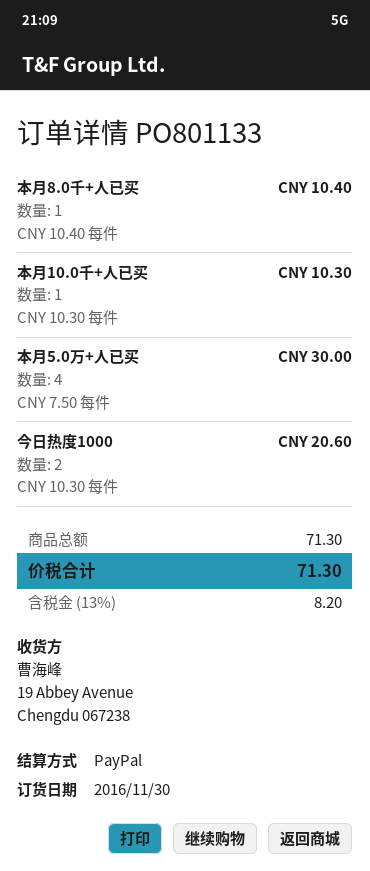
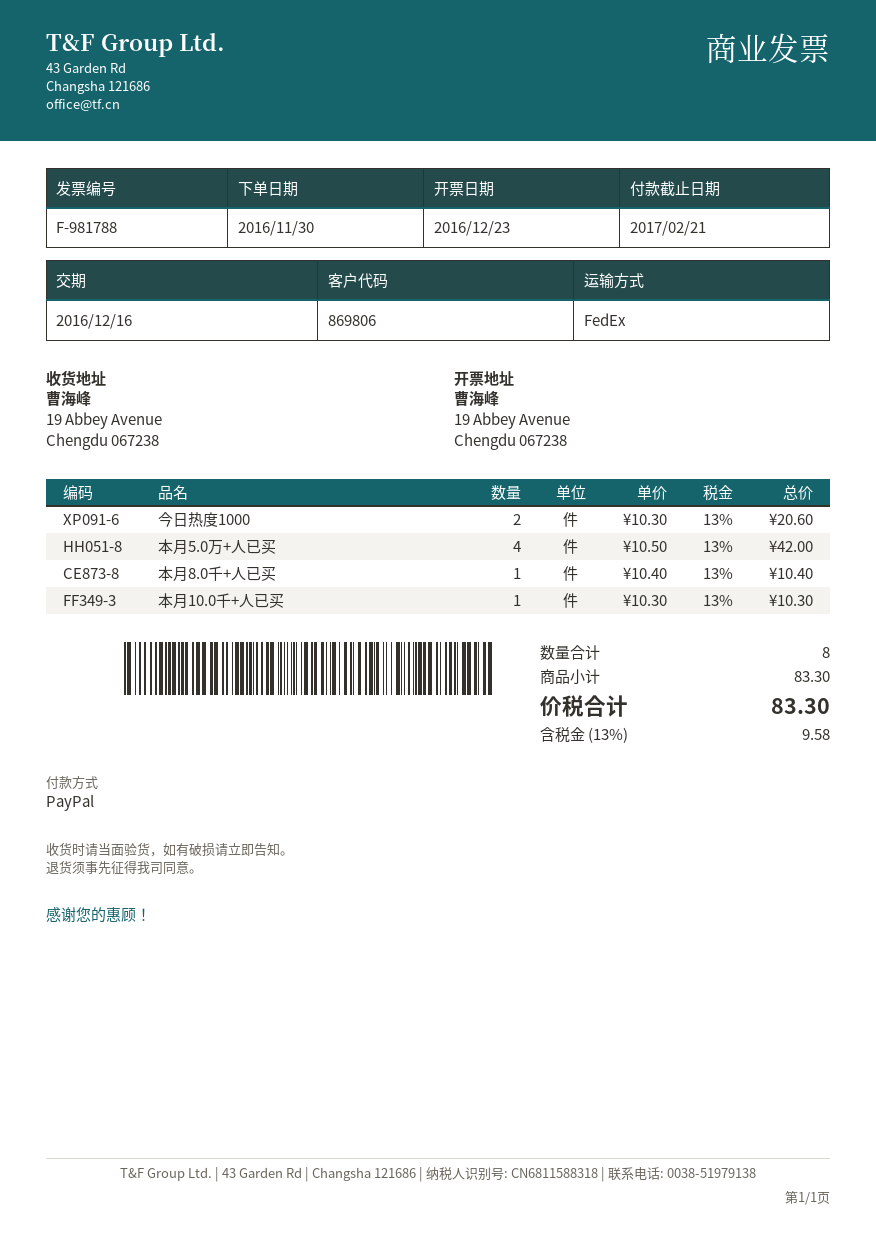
本月5.0万+人已买: 4 x 7.50 = 30.00 -> 4 x 10.50 = 42.00
subtotal: 71.30 -> 83.30
tax: 13% = 8.20 -> 13% = 9.58
total: 71.30 -> 83.30

